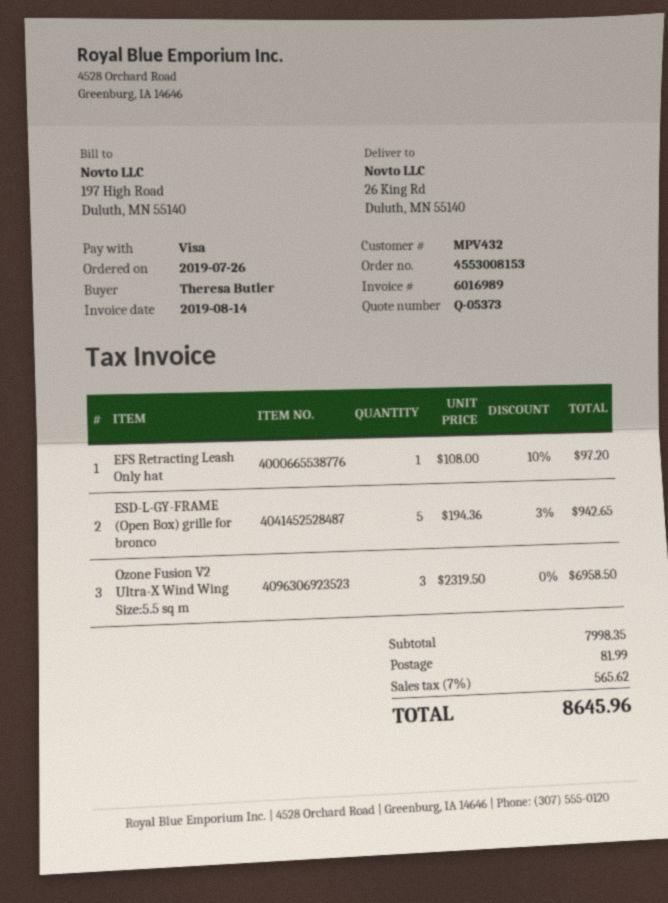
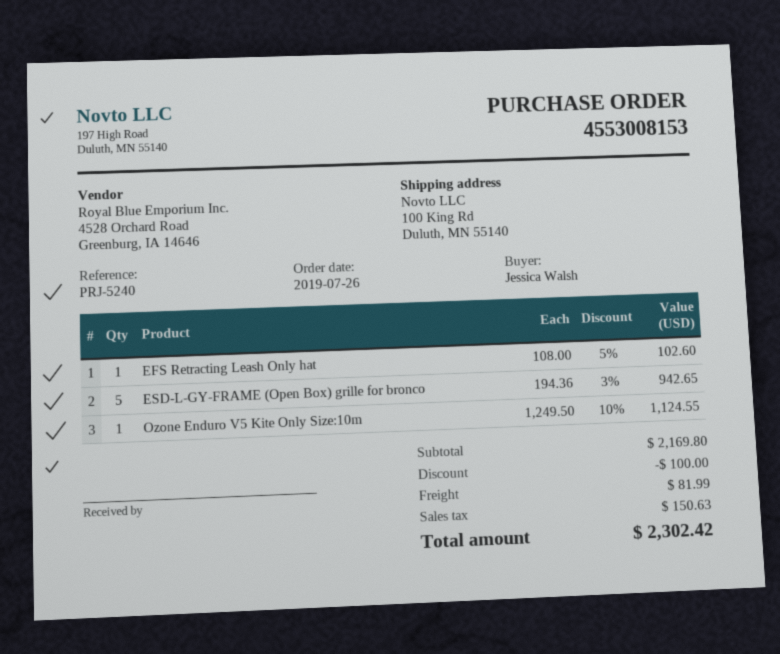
ordered by: Theresa Butler -> Jessica Walsh
ship to: 26 King Rd, Duluth, MN 55140 -> 100 King Rd, Duluth, MN 55140
EFS Retracting Leash Only hat: 1 x 108.00 - 10% = 97.20 -> 1 x 108.00 - 5% = 102.60
Ozone Fusion V2 Ultra-X Wind Wing Size:5.5 sq m: 3 x 2319.50 = 6958.50 -> none
Ozone Enduro V5 Kite Only Size:10m: none -> 1 x 1249.50 - 10% = 1124.55
subtotal: 7998.35 -> 2169.80
discount: none -> 100.00
tax: 565.62 -> 150.63
total: 8645.96 -> 2302.42

